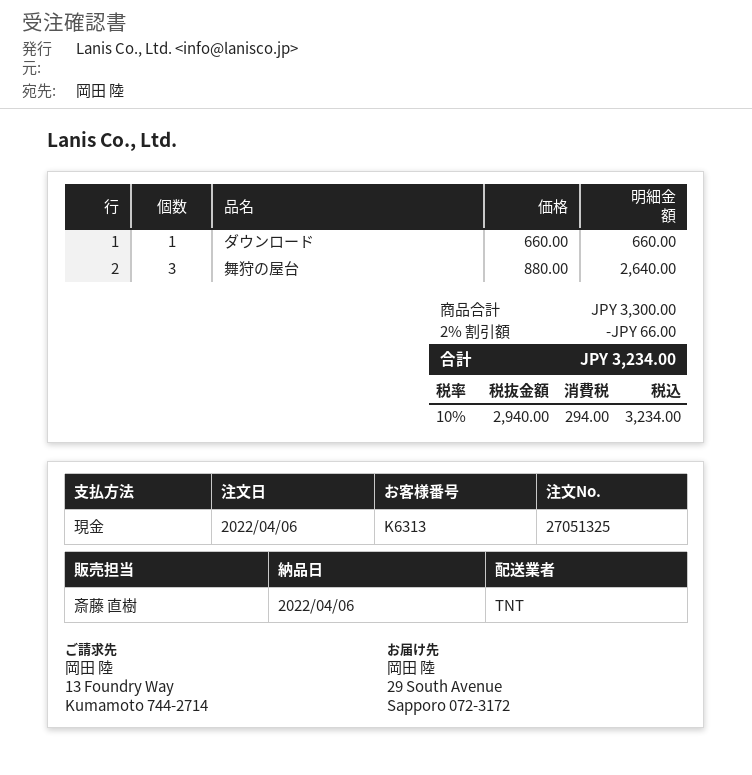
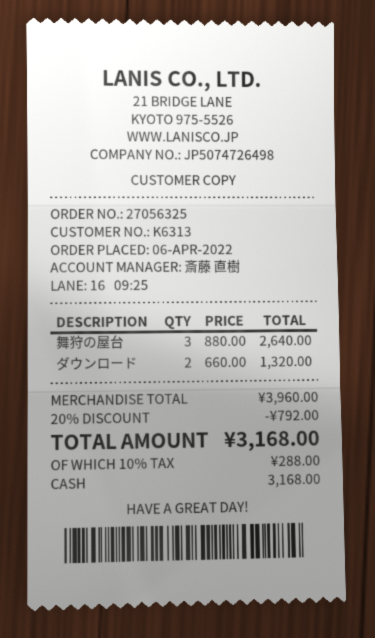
order number: 27051325 -> 27056325
ダウンロード: 1 x 660.00 = 660.00 -> 2 x 660.00 = 1320.00
subtotal: 3300.00 -> 3960.00
discount: 2% = 66.00 -> 20% = 792.00
tax: 10% = 294.00 -> 10% = 288.00
total: 3234.00 -> 3168.00

